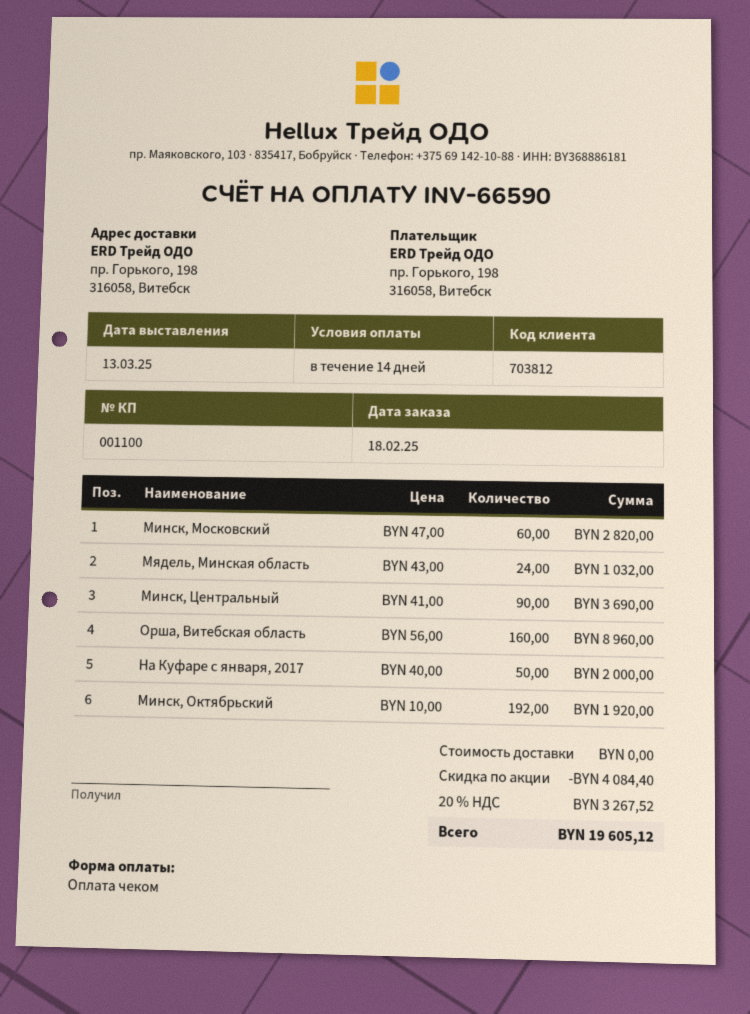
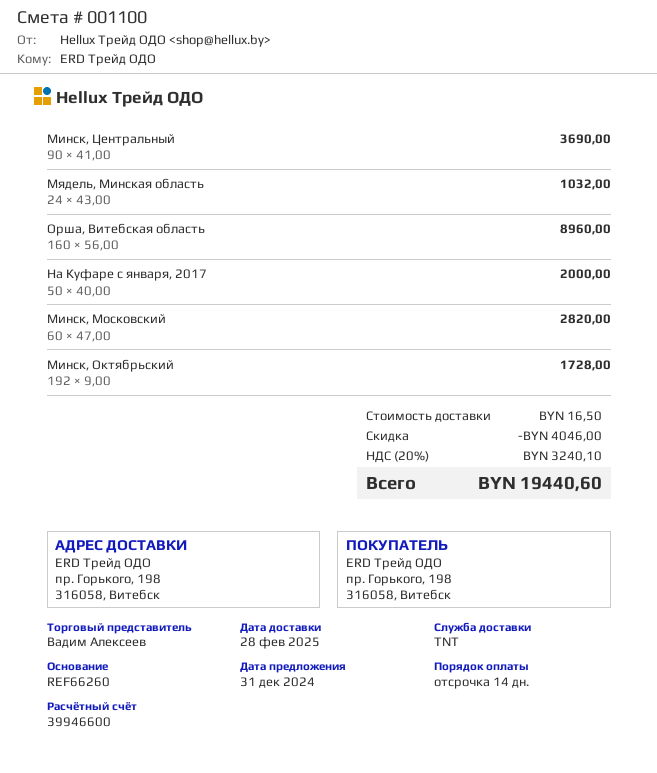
Минск, Октябрьский: 192 x 10.00 = 1920.00 -> 192 x 9.00 = 1728.00
discount: 4084.40 -> 4046.00
shipping: 0.00 -> 16.50
tax: 20% = 3267.52 -> 20% = 3240.10
total: 19605.12 -> 19440.60

